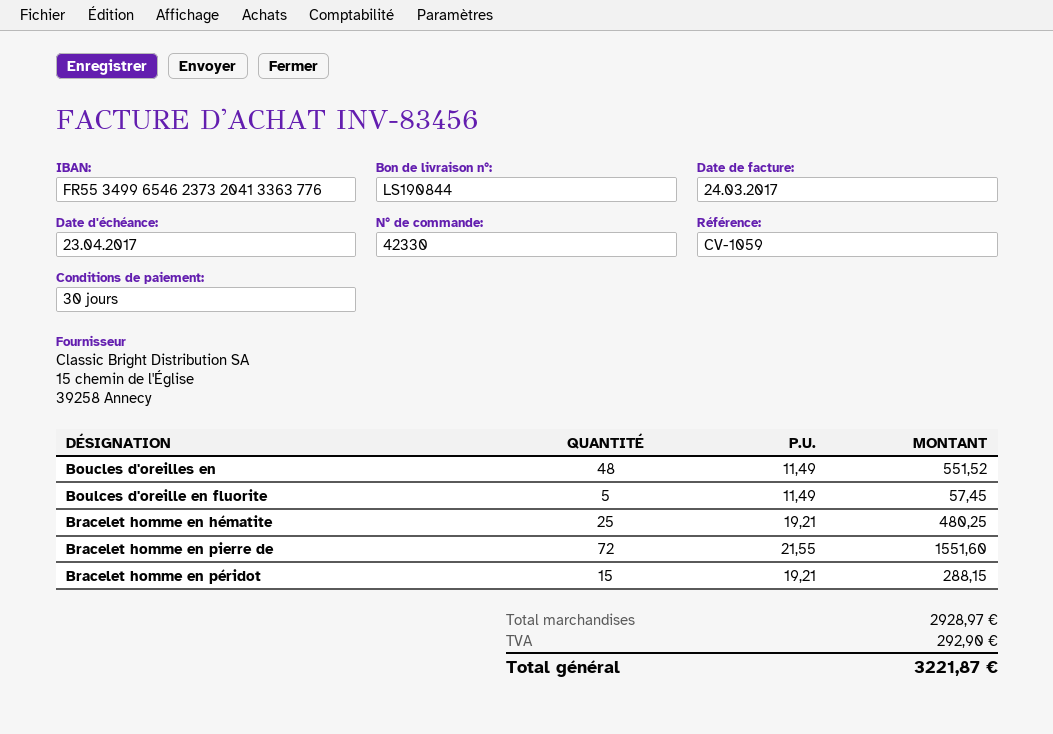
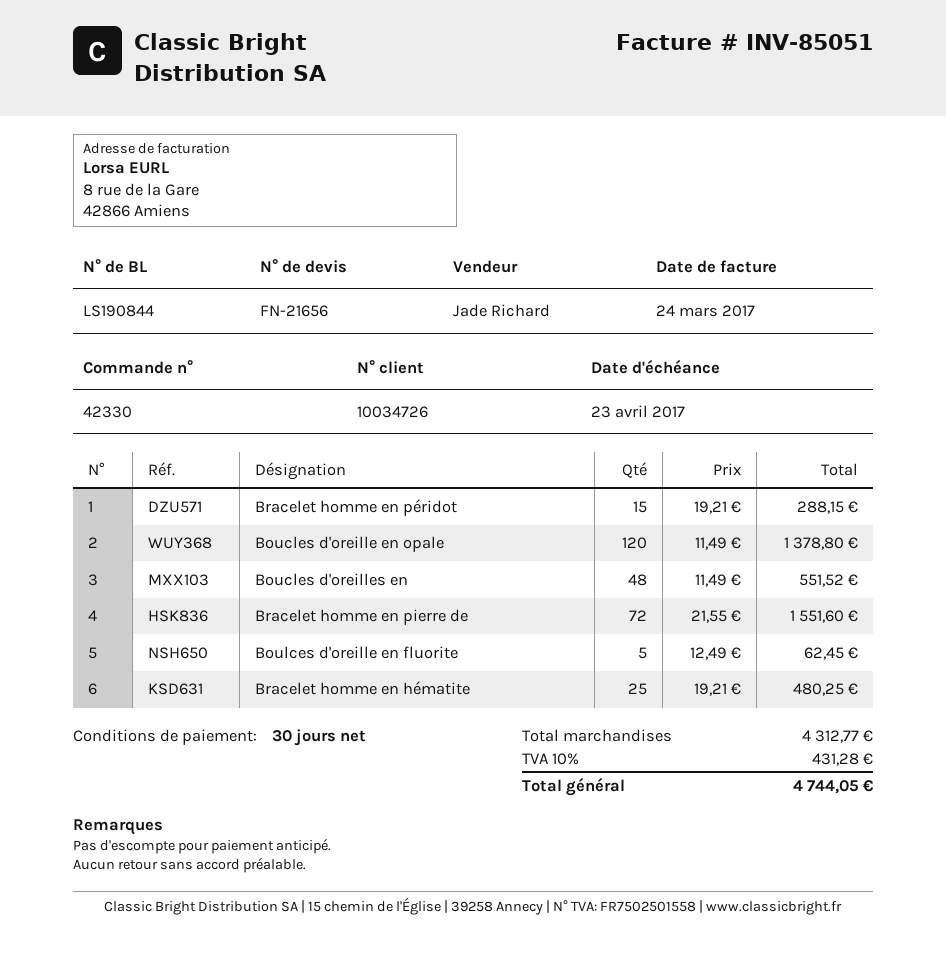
invoice number: INV-83456 -> INV-85051
Boulces d'oreille en fluorite: 5 x 11.49 = 57.45 -> 5 x 12.49 = 62.45
Boucles d'oreille en opale: none -> 120 x 11.49 = 1378.80
subtotal: 2928.97 -> 4312.77
tax: 292.90 -> 431.28
total: 3221.87 -> 4744.05

